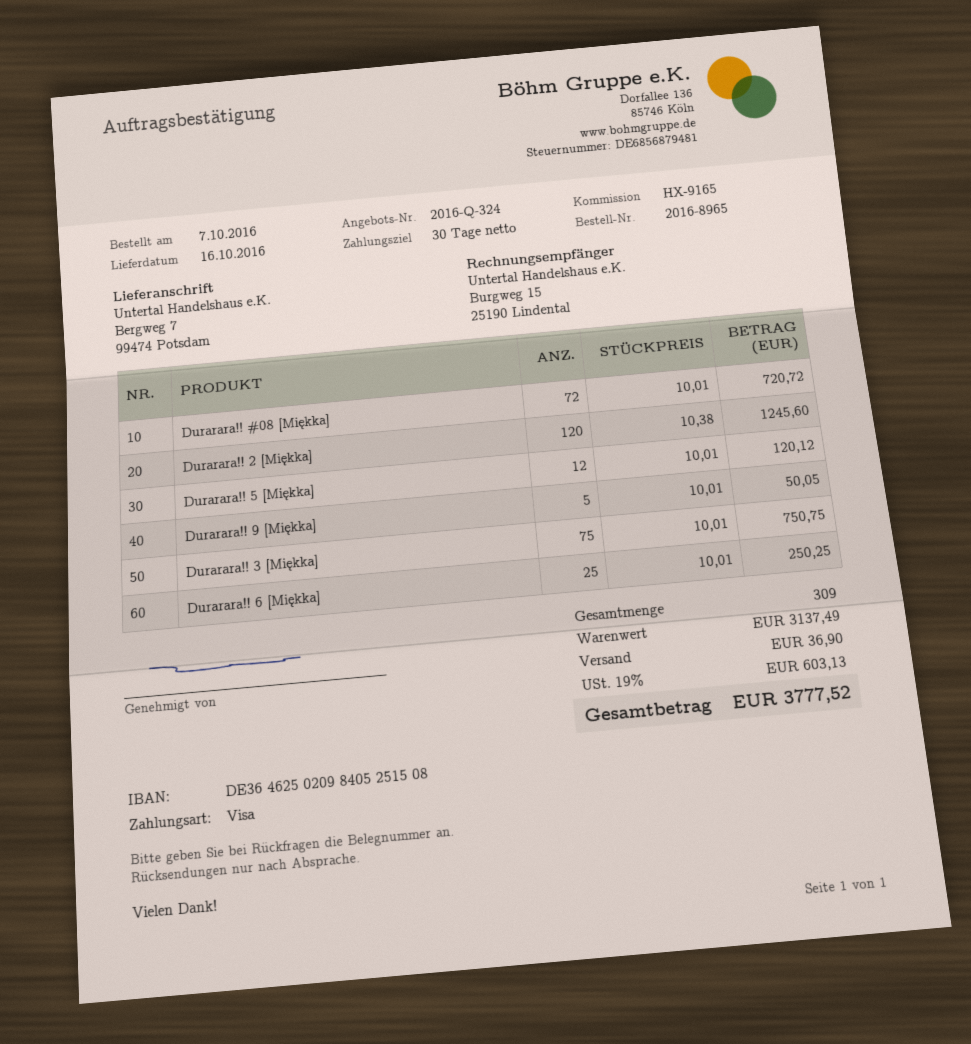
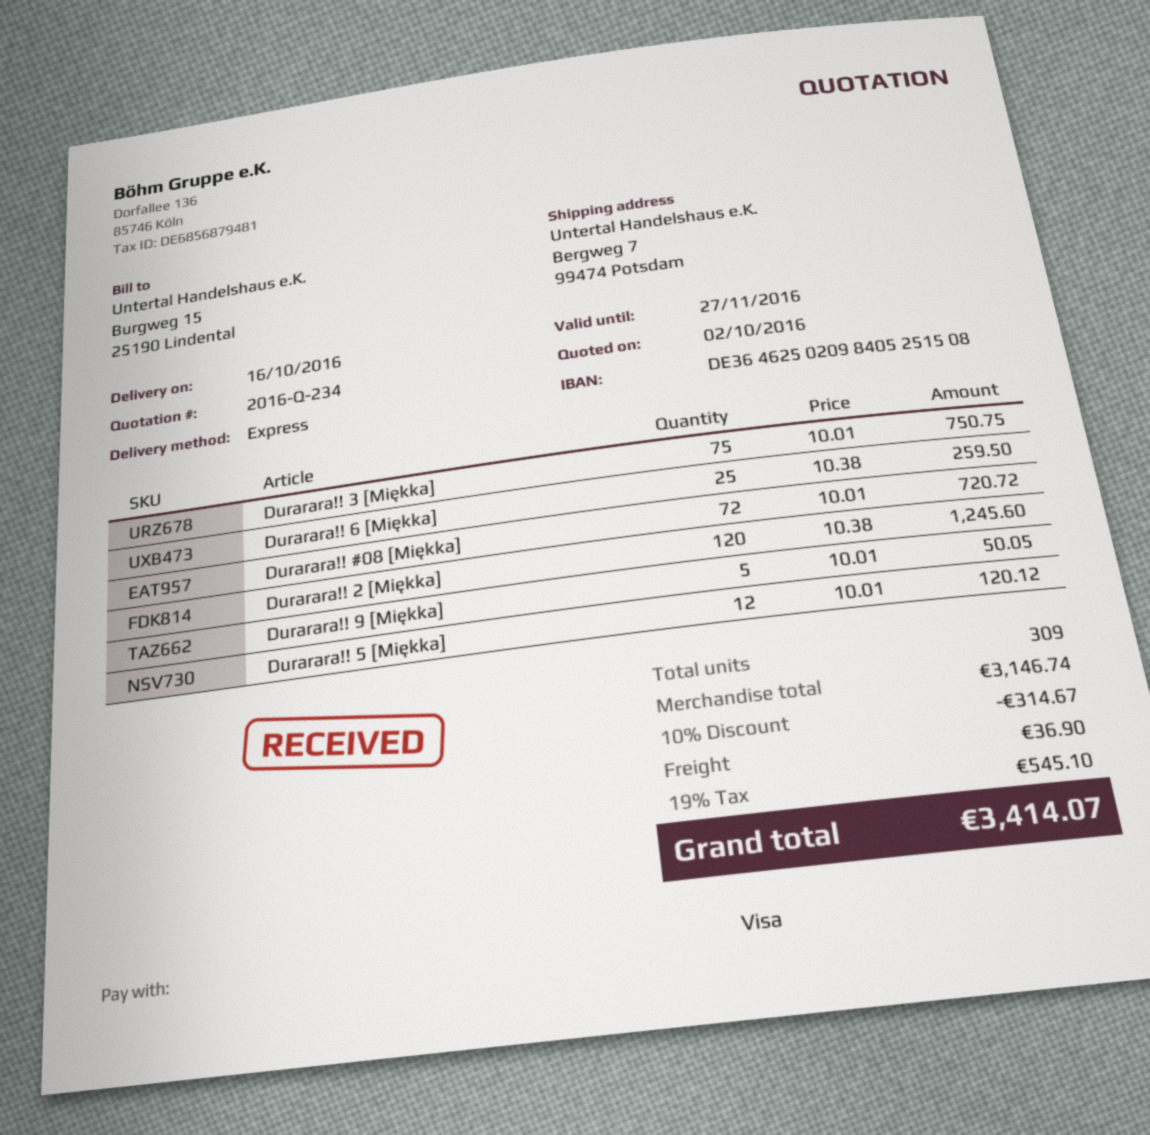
quote number: 2016-Q-324 -> 2016-Q-234
Durarara!! 6 [Miękka]: 25 x 10.01 = 250.25 -> 25 x 10.38 = 259.50
subtotal: 3137.49 -> 3146.74
discount: none -> 10% = 314.67
tax: 19% = 603.13 -> 19% = 545.10
total: 3777.52 -> 3414.07

